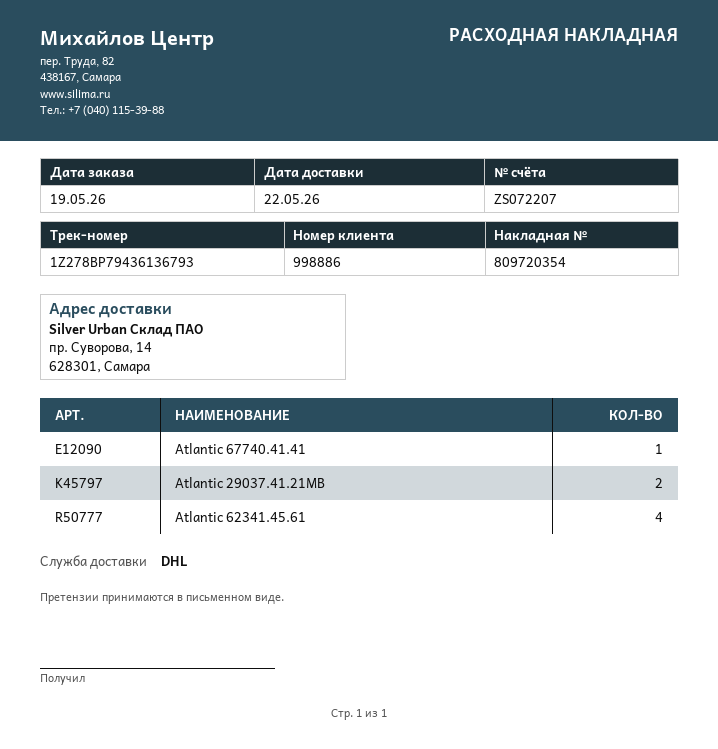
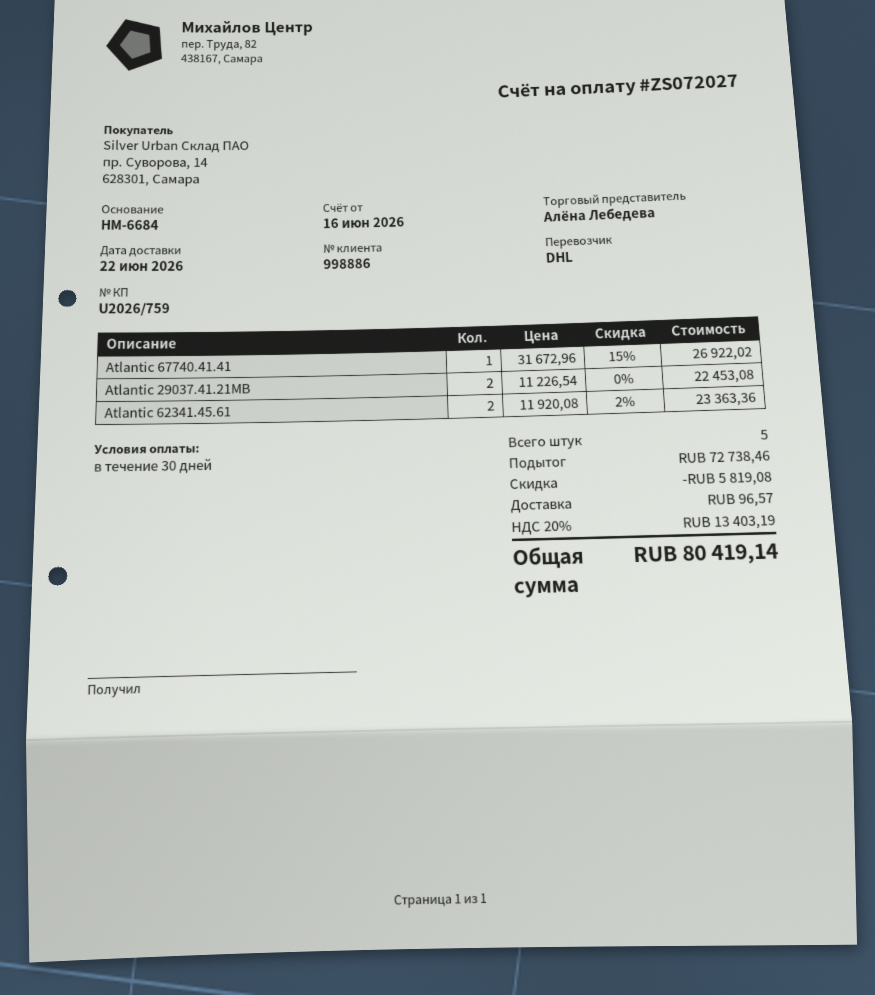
delivery date: 2026-05-22 -> 2026-06-22
invoice number: ZS072207 -> ZS072027
Atlantic 62341.45.61: 4 -> 2

